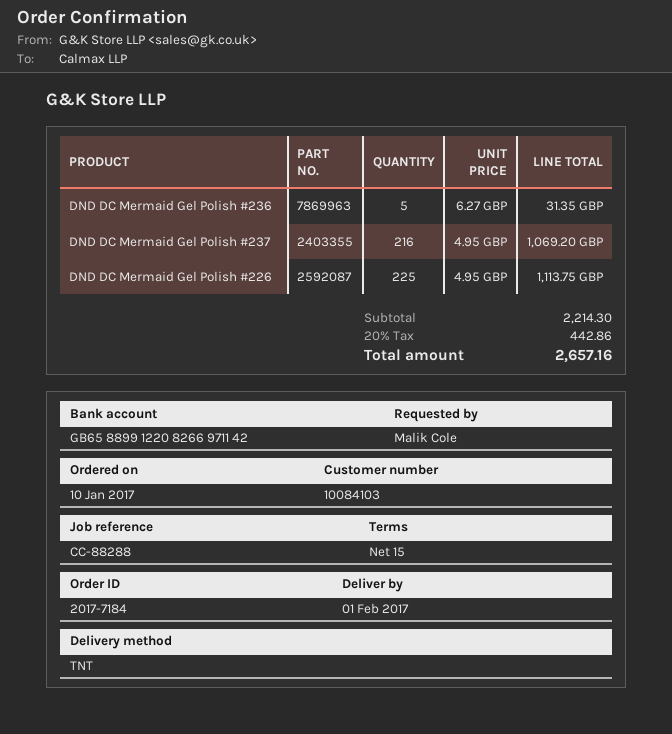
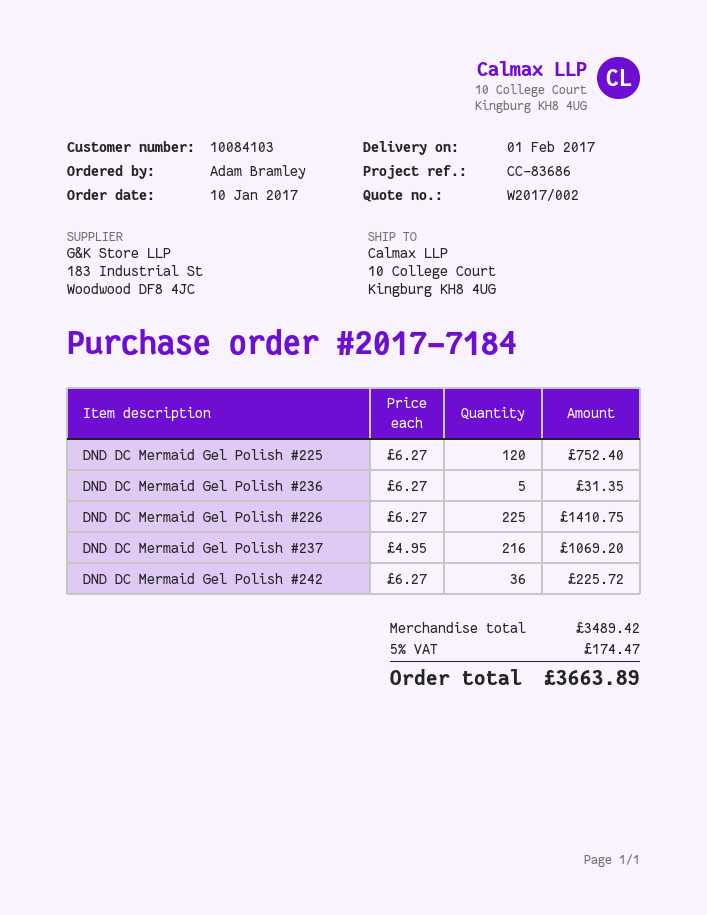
reference: CC-88288 -> CC-83686
ordered by: Malik Cole -> Adam Bramley
DND DC Mermaid Gel Polish #226: 225 x 4.95 = 1113.75 -> 225 x 6.27 = 1410.75
DND DC Mermaid Gel Polish #225: none -> 120 x 6.27 = 752.40
DND DC Mermaid Gel Polish #242: none -> 36 x 6.27 = 225.72
subtotal: 2214.30 -> 3489.42
tax: 20% = 442.86 -> 5% = 174.47
total: 2657.16 -> 3663.89

